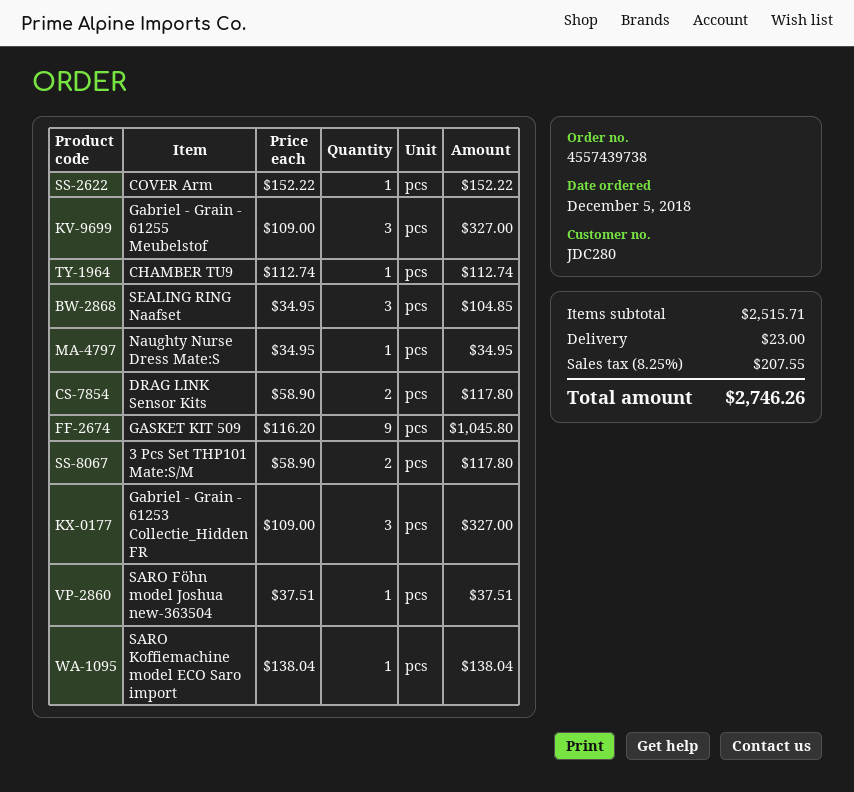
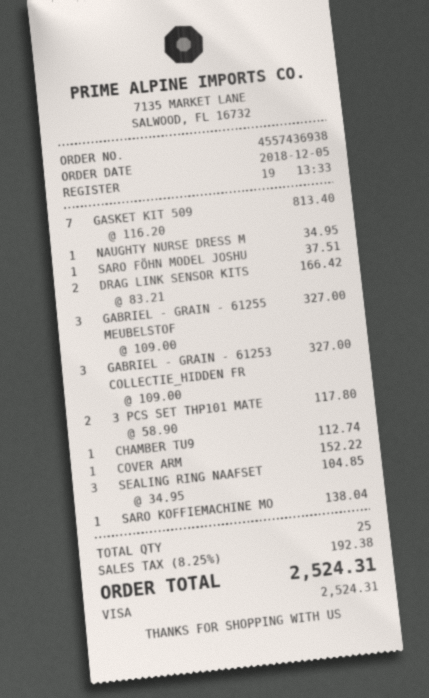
order number: 4557439738 -> 4557436938
DRAG LINK Sensor Kits: 2 x 58.90 = 117.80 -> 2 x 83.21 = 166.42
GASKET KIT 509: 9 x 116.20 = 1045.80 -> 7 x 116.20 = 813.40
shipping: 23.00 -> none
tax: 8.25% = 207.55 -> 8.25% = 192.38
total: 2746.26 -> 2524.31

